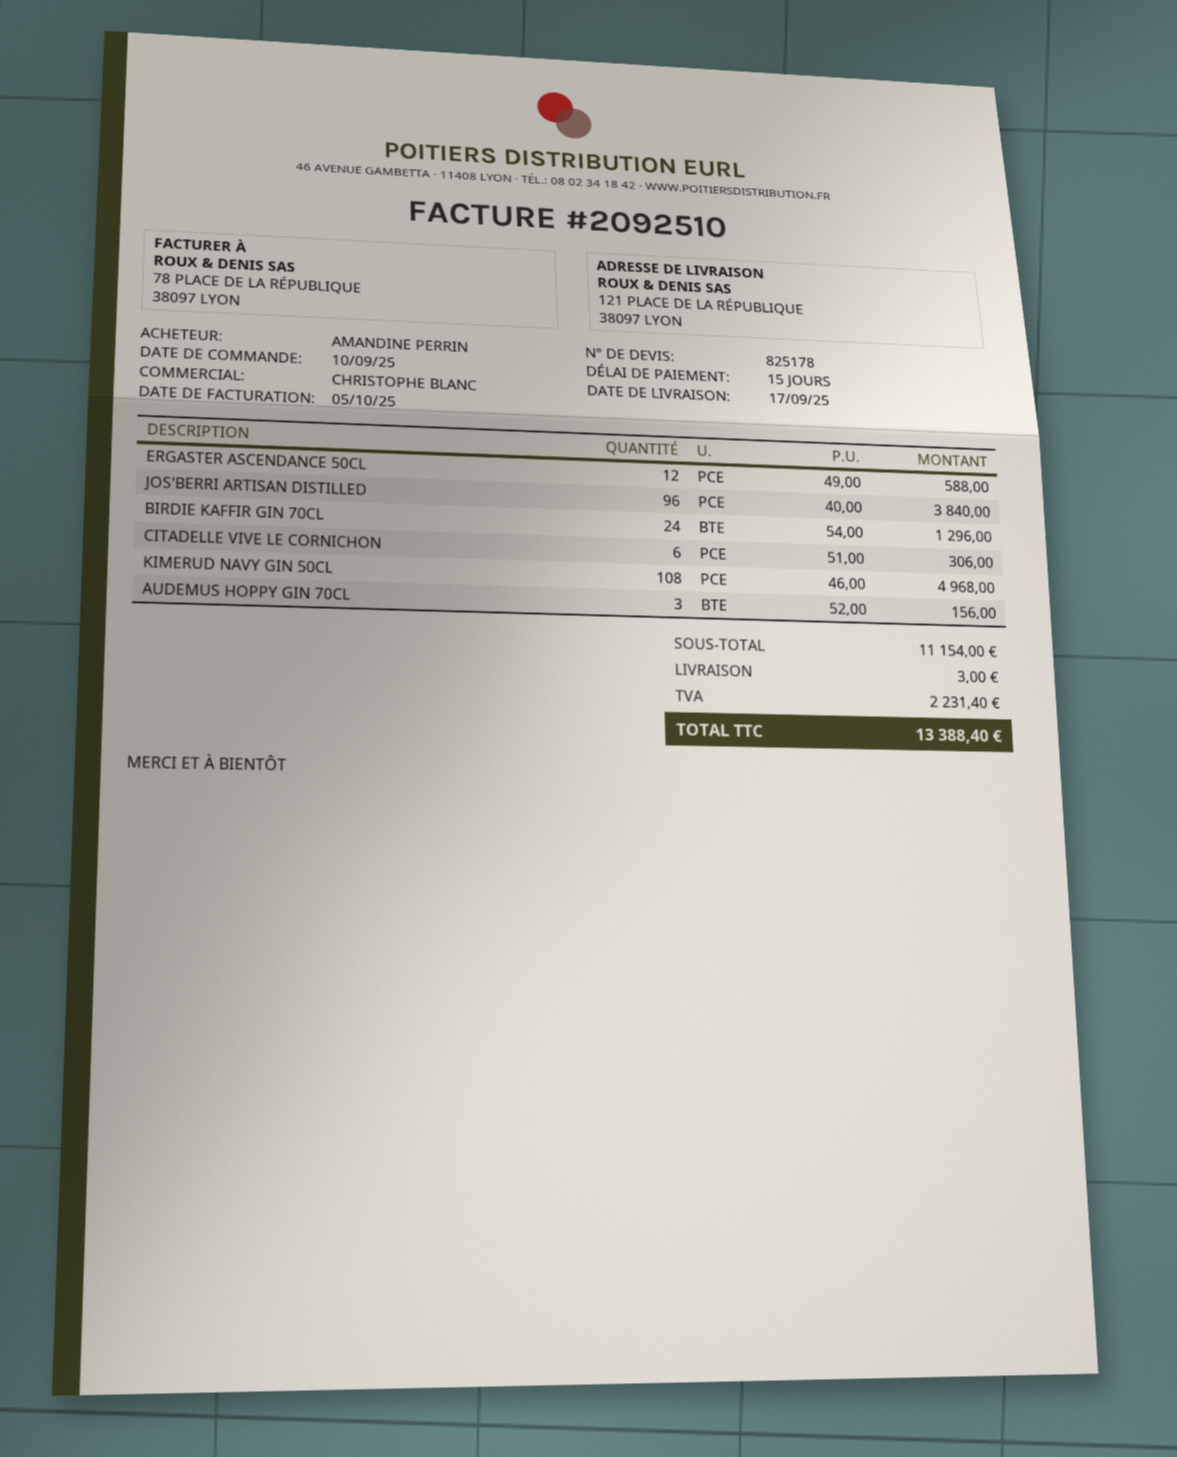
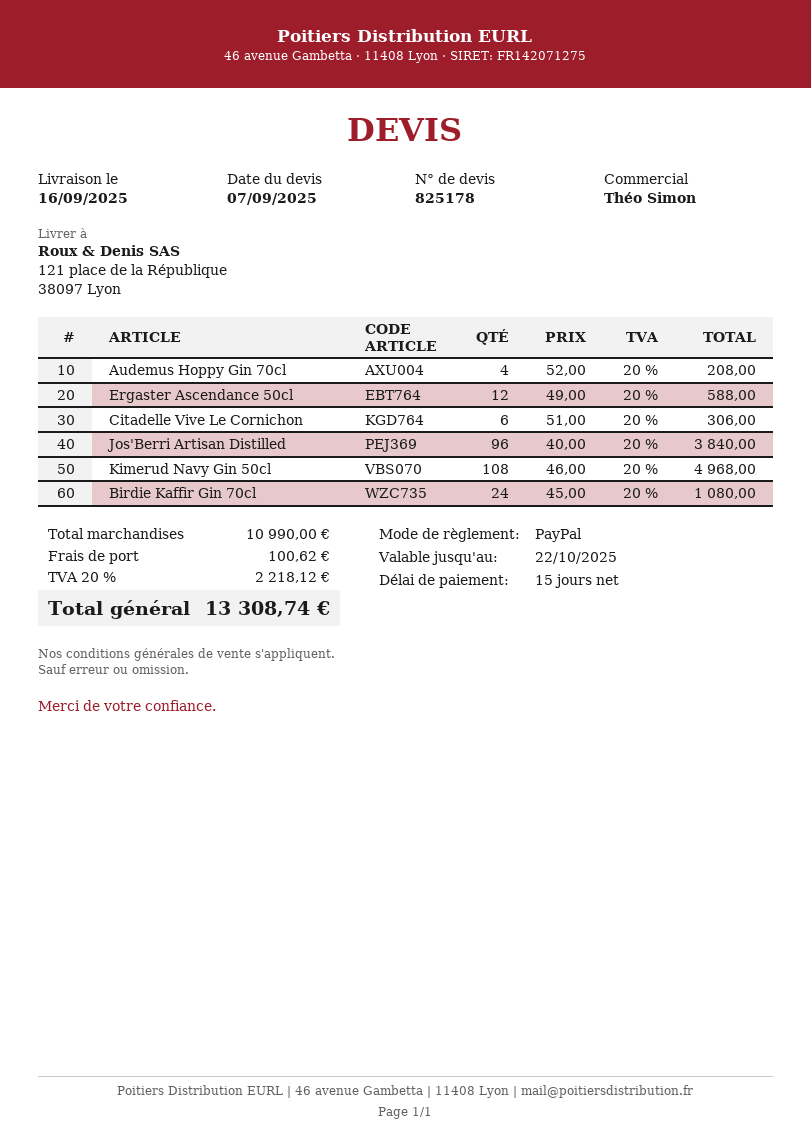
delivery date: 2025-09-17 -> 2025-09-16
sales rep: CHRISTOPHE BLANC -> Théo Simon
BIRDIE KAFFIR GIN 70CL: 24 x 54.00 = 1296.00 -> 24 x 45.00 = 1080.00
AUDEMUS HOPPY GIN 70CL: 3 x 52.00 = 156.00 -> 4 x 52.00 = 208.00
subtotal: 11154.00 -> 10990.00
shipping: 3.00 -> 100.62
tax: 2231.40 -> 2218.12
total: 13388.40 -> 13308.74

